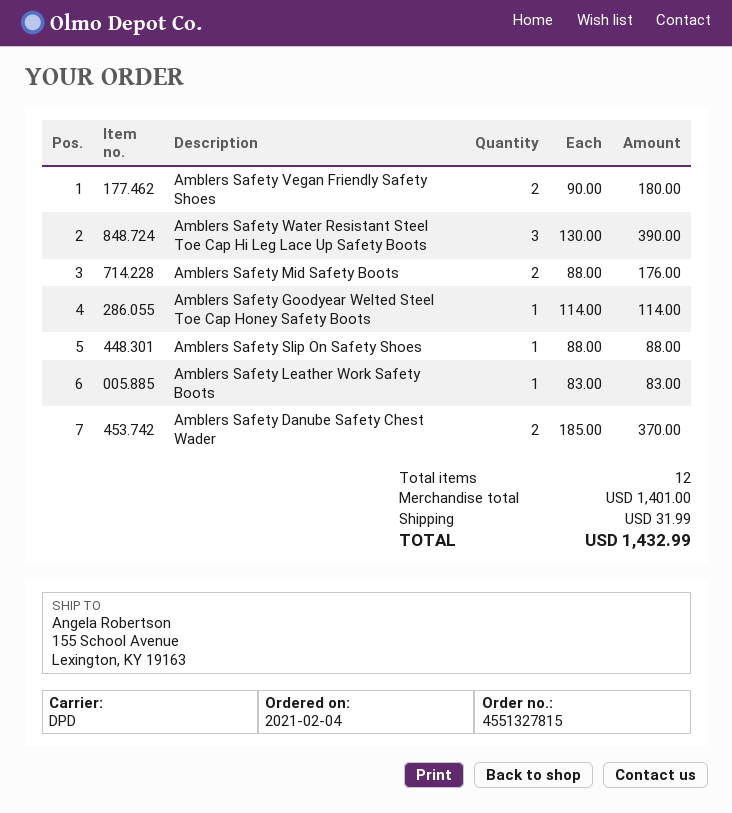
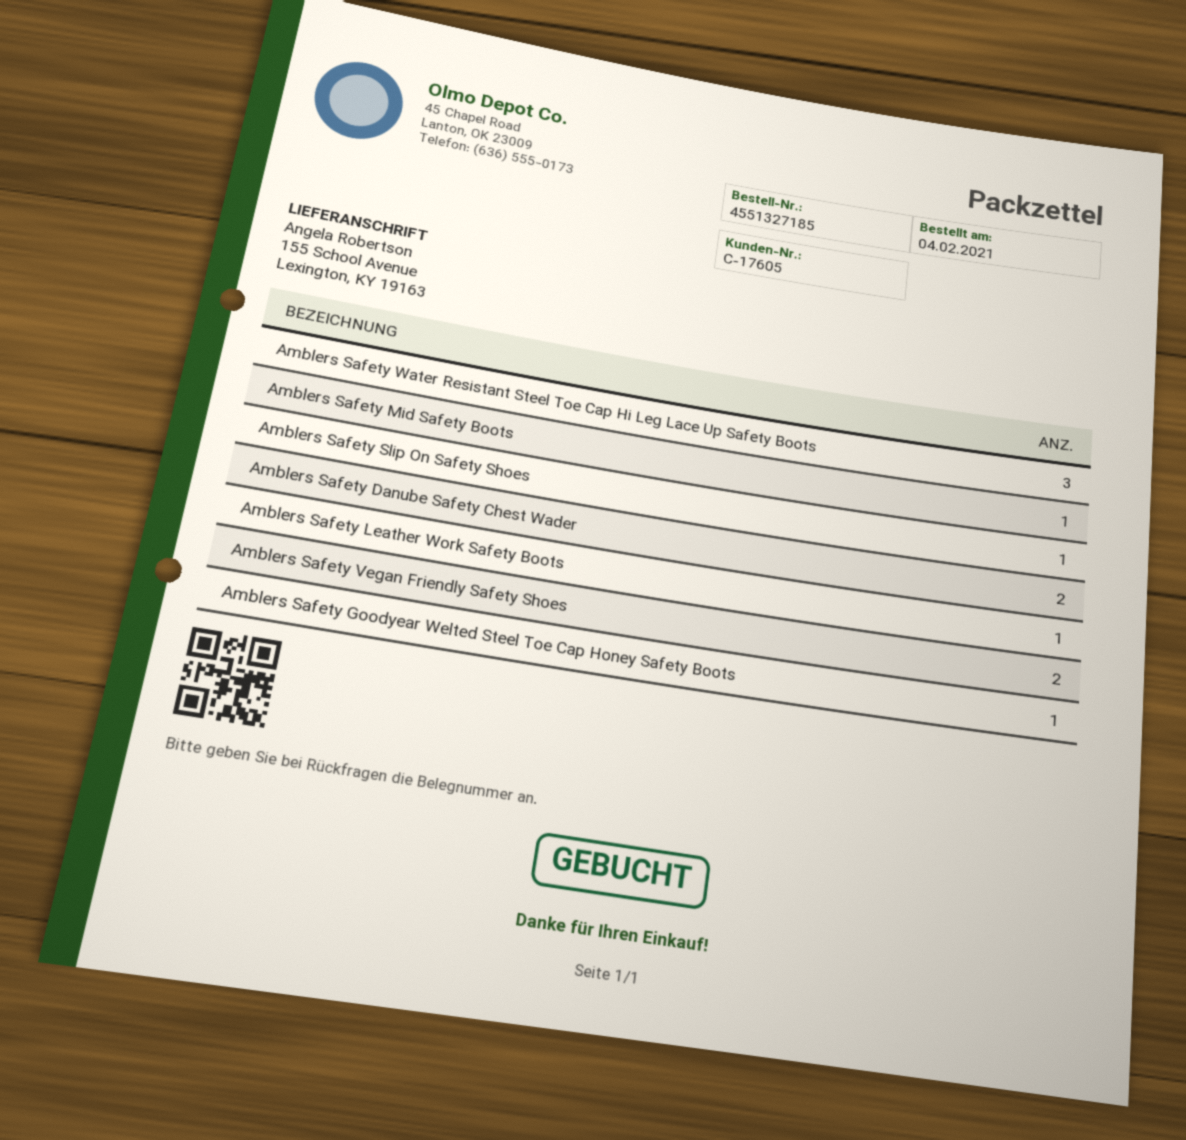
order number: 4551327815 -> 4551327185
Amblers Safety Mid Safety Boots: 2 -> 1

